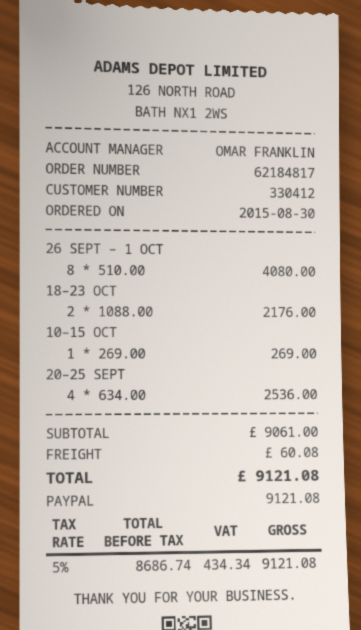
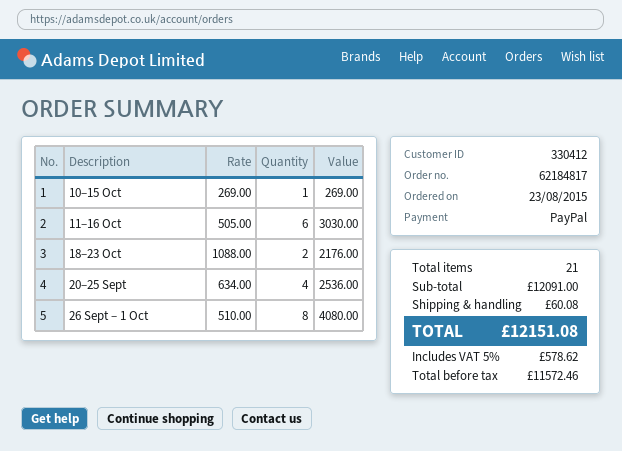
order date: 2015-08-30 -> 2015-08-23
11–16 Oct: none -> 6 x 505.00 = 3030.00
subtotal: 9061.00 -> 12091.00
net: 8686.74 -> 11572.46
tax: 5% = 434.34 -> 5% = 578.62
total: 9121.08 -> 12151.08

